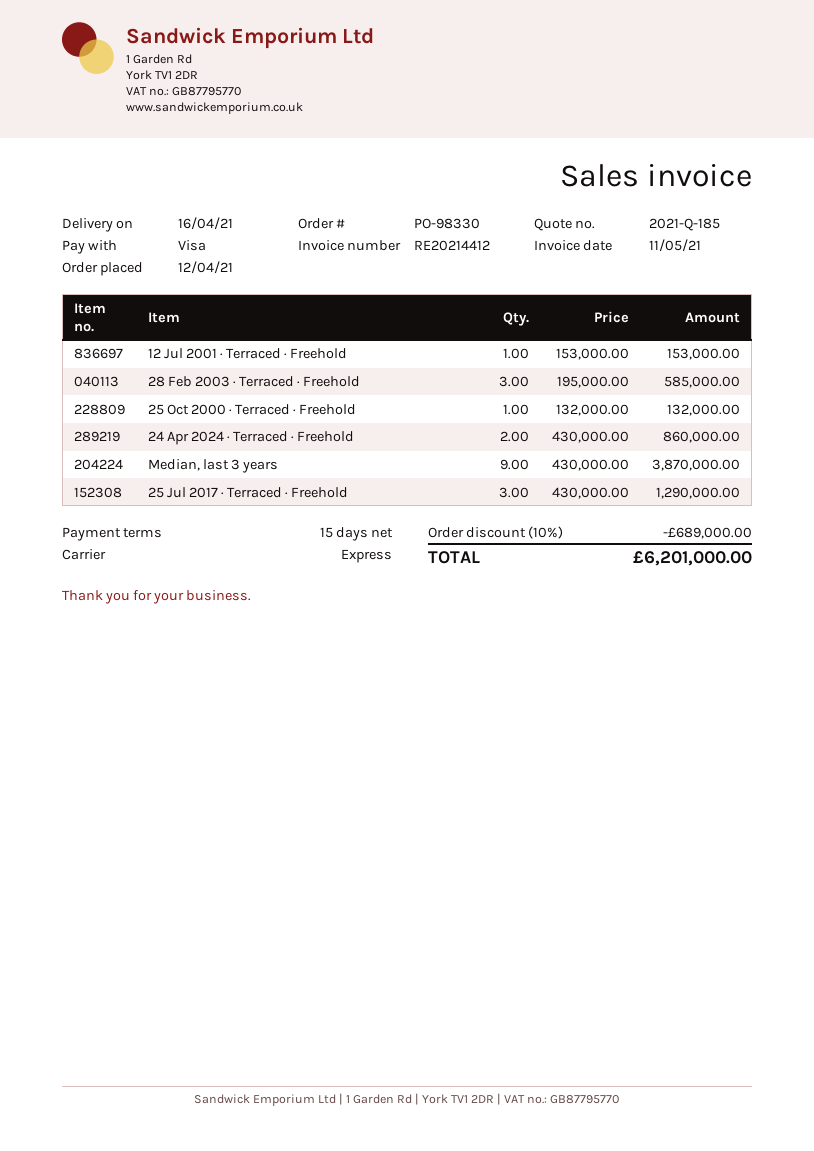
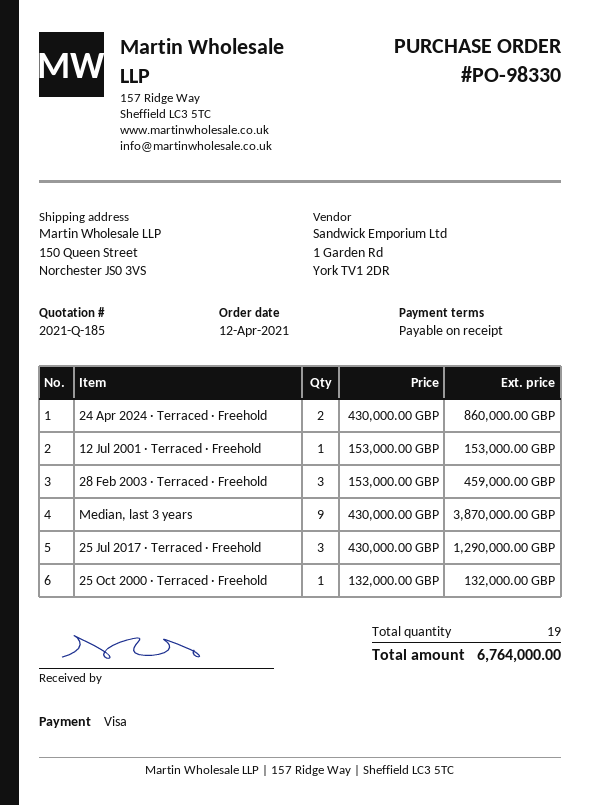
payment terms: 15 days -> on receipt
28 Feb 2003 · Terraced · Freehold: 3 x 195000.00 = 585000.00 -> 3 x 153000.00 = 459000.00
discount: 10% = 689000.00 -> none
total: 6201000.00 -> 6764000.00

